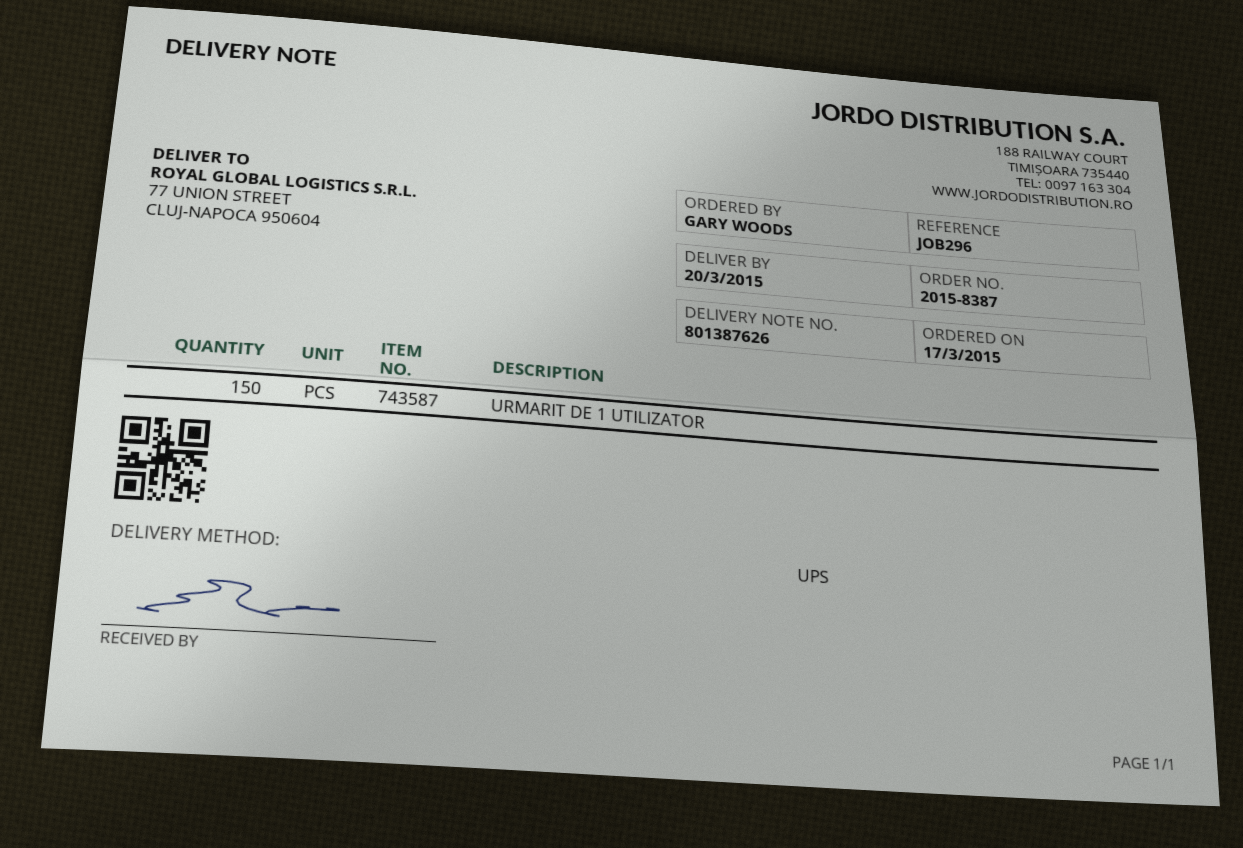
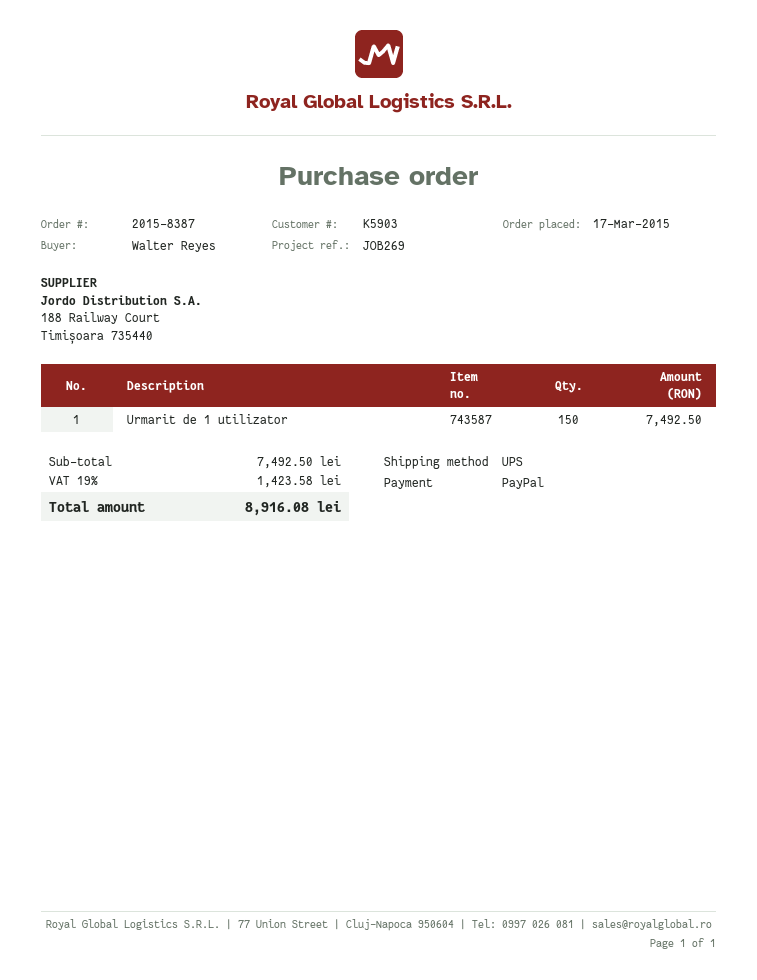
reference: JOB296 -> JOB269
ordered by: GARY WOODS -> Walter Reyes

